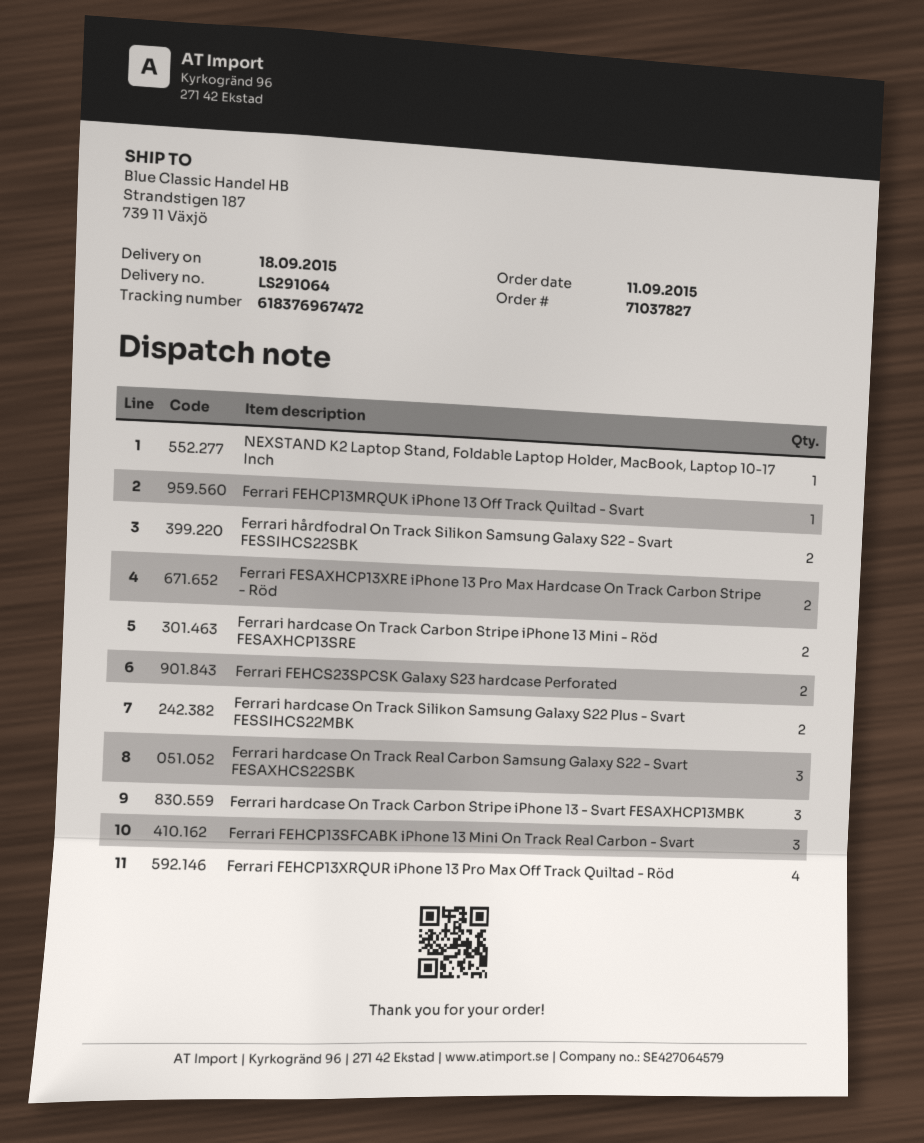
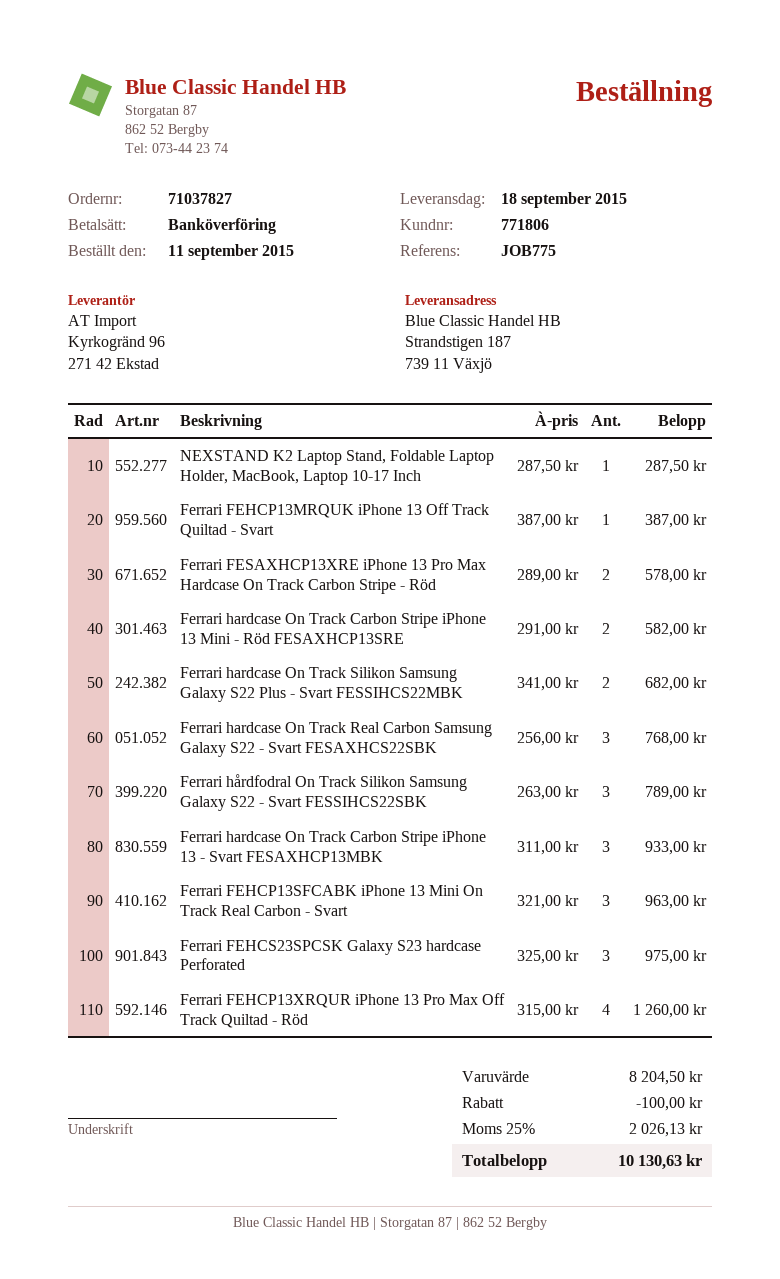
Ferrari hårdfodral On Track Silikon Samsung Galaxy S22 - Svart FESSIHCS22SBK: 2 -> 3
Ferrari FEHCS23SPCSK Galaxy S23 hardcase Perforated: 2 -> 3

